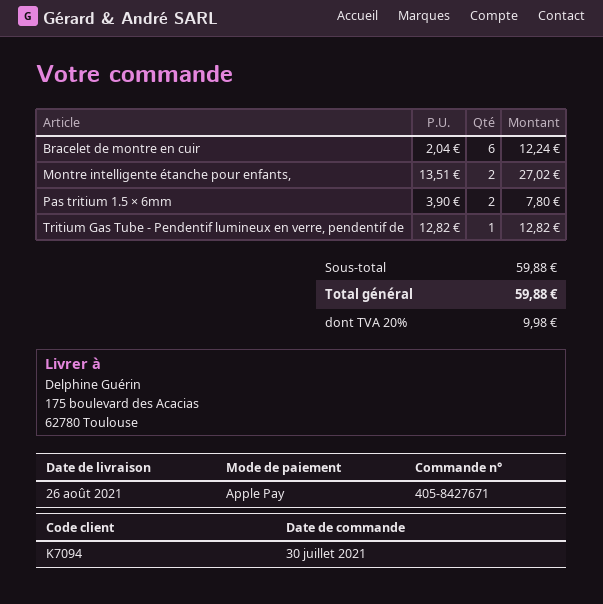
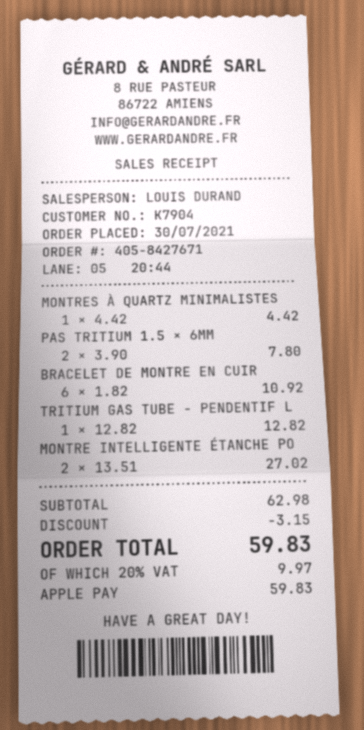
customer number: K7094 -> K7904
Bracelet de montre en cuir: 6 x 2.04 = 12.24 -> 6 x 1.82 = 10.92
MONTRES À QUARTZ MINIMALISTES: none -> 1 x 4.42 = 4.42
subtotal: 59.88 -> 62.98
discount: none -> 3.15
tax: 20% = 9.98 -> 20% = 9.97
total: 59.88 -> 59.83

